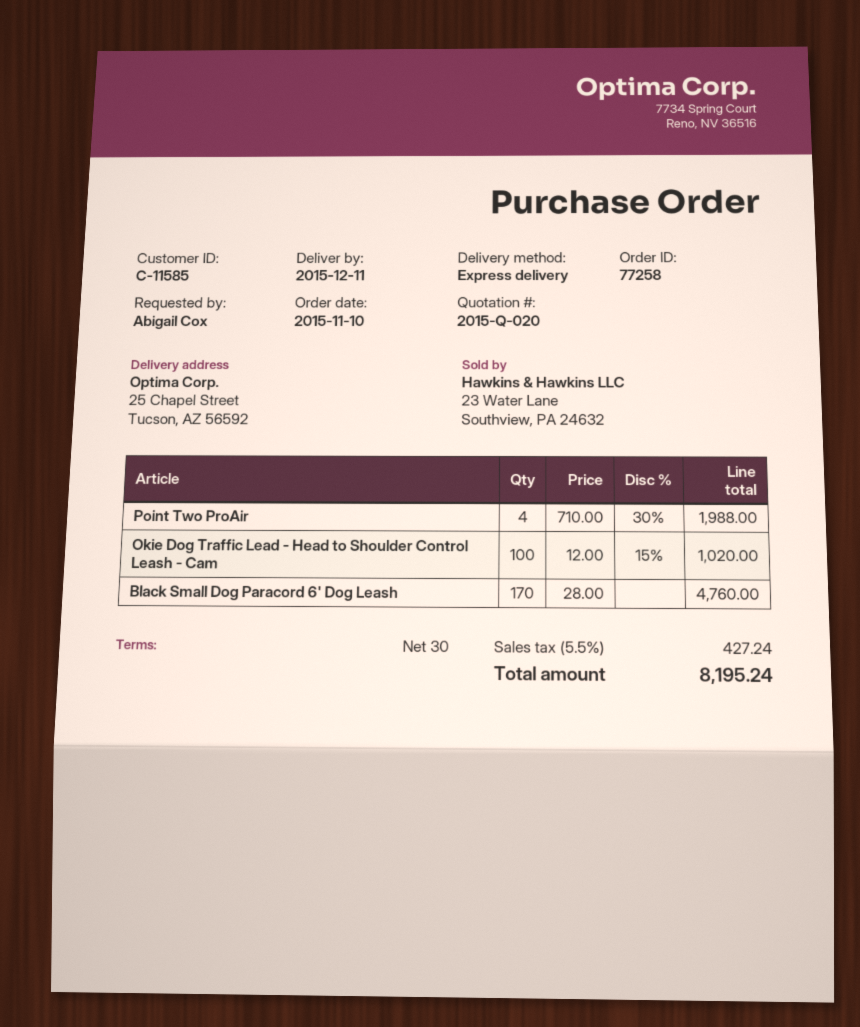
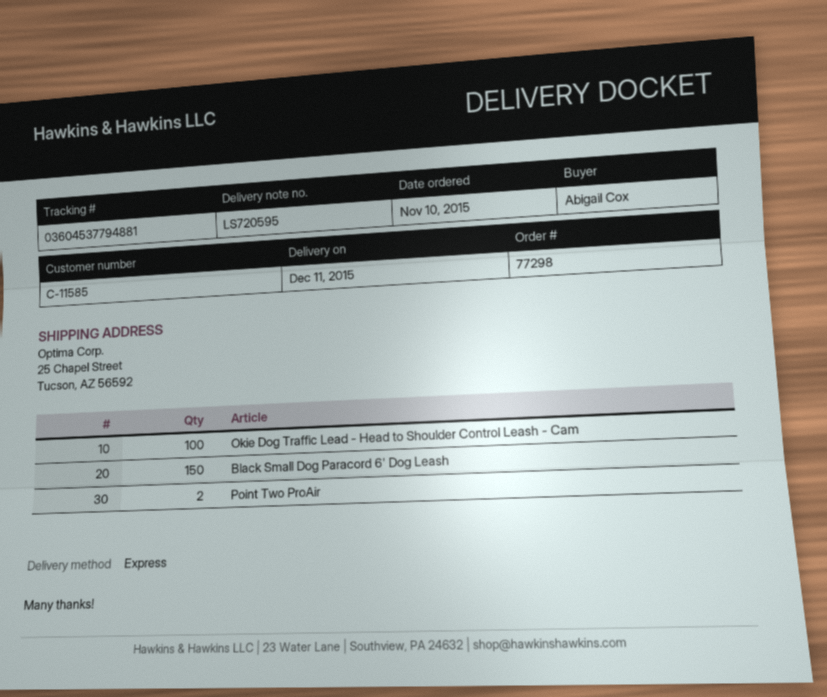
order number: 77258 -> 77298
Point Two ProAir: 4 -> 2
Black Small Dog Paracord 6' Dog Leash: 170 -> 150

